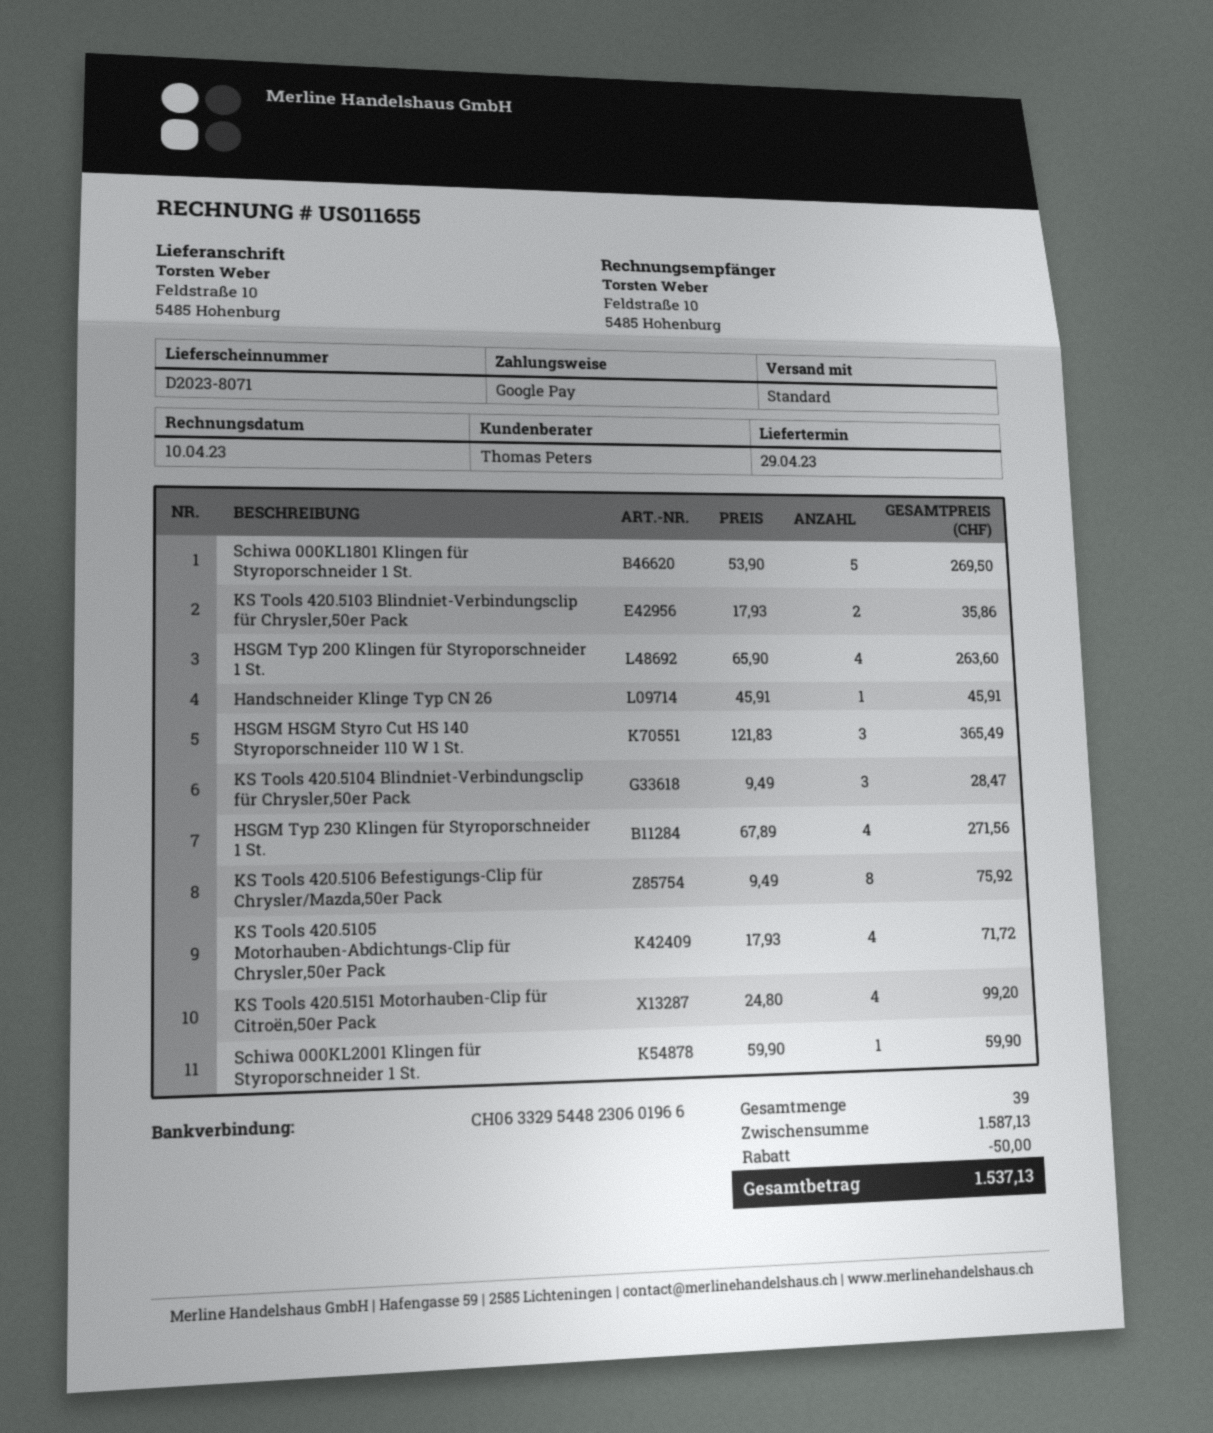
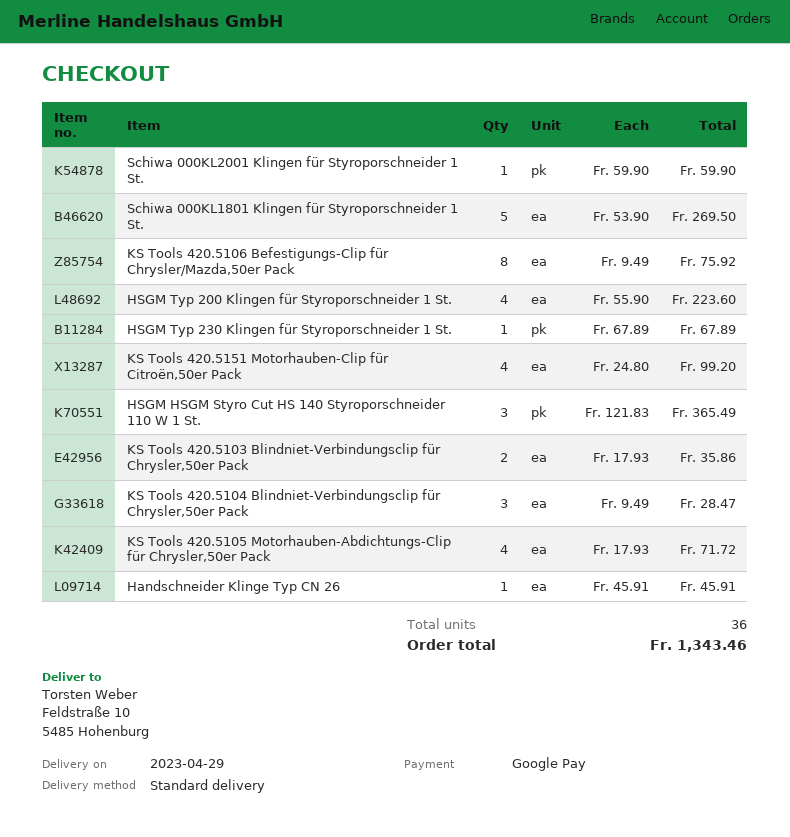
HSGM Typ 200 Klingen für Styroporschneider 1 St.: 4 x 65.90 = 263.60 -> 4 x 55.90 = 223.60
HSGM Typ 230 Klingen für Styroporschneider 1 St.: 4 x 67.89 = 271.56 -> 1 x 67.89 = 67.89
total quantity: 39 -> 36
discount: 50.00 -> none
total: 1537.13 -> 1343.46

